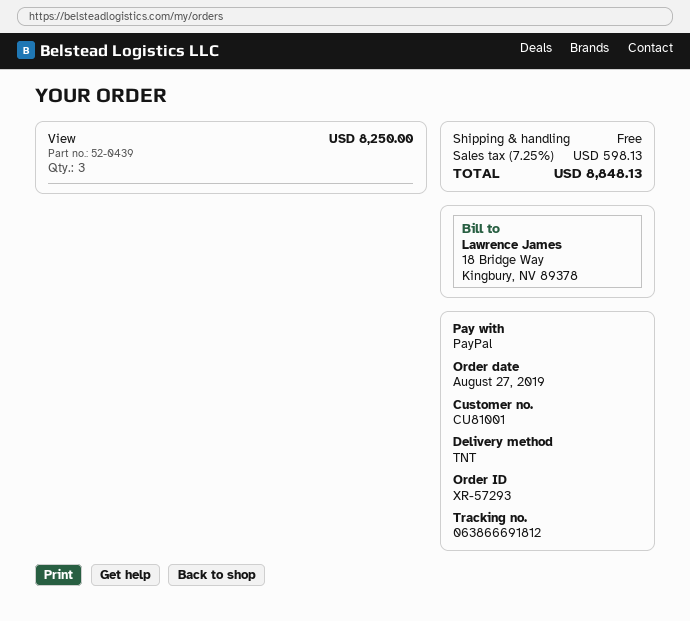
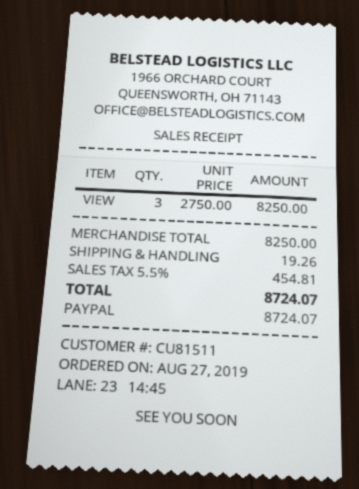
customer number: CU81001 -> CU81511
shipping: 0.00 -> 19.26
tax: 7.25% = 598.13 -> 5.5% = 454.81
total: 8848.13 -> 8724.07

